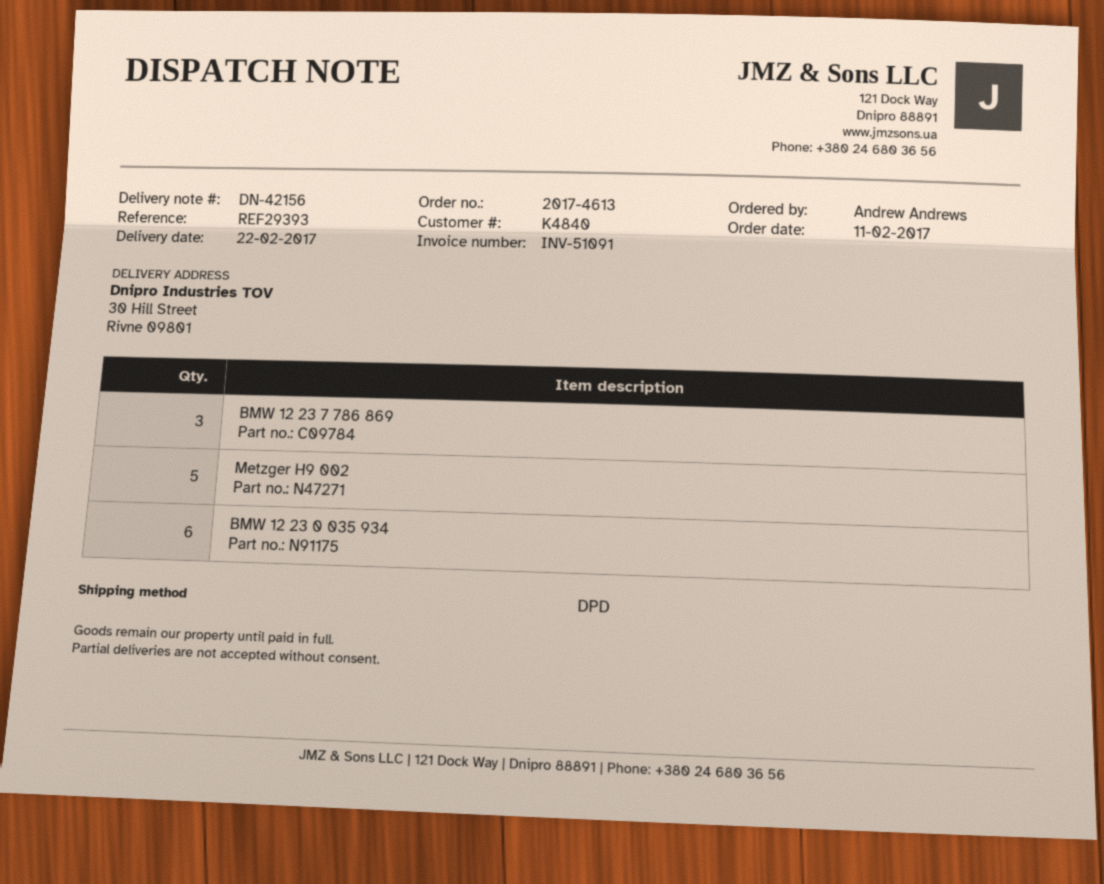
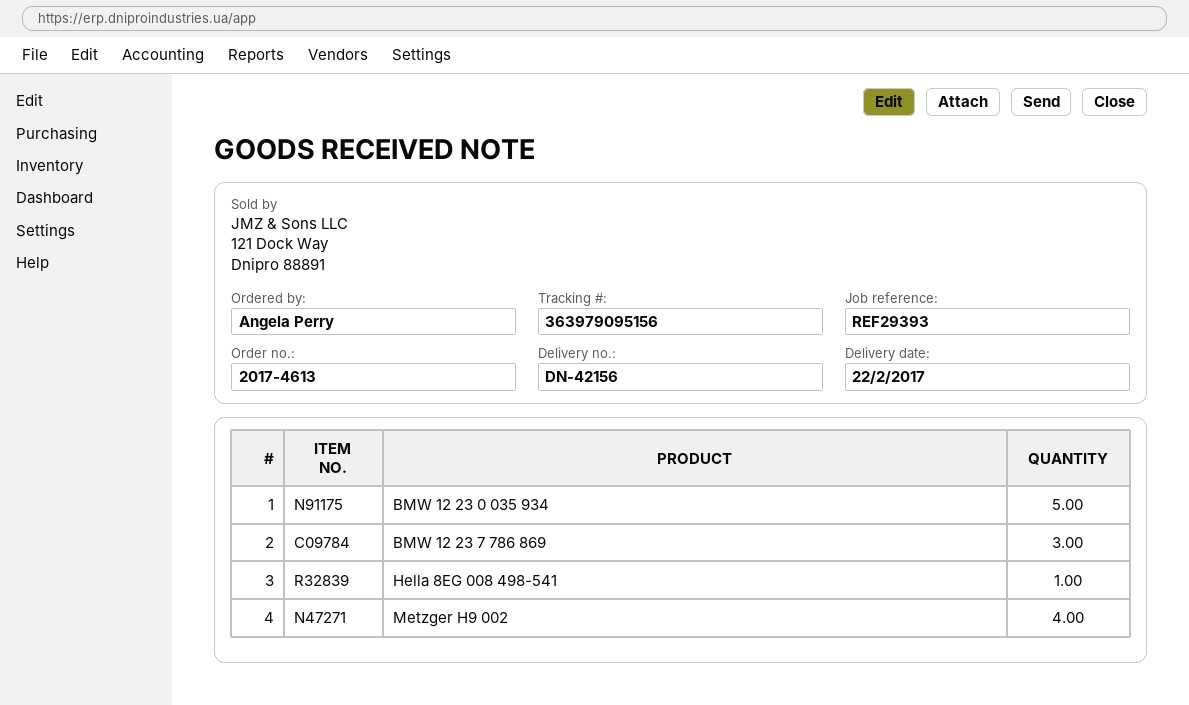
ordered by: Andrew Andrews -> Angela Perry
Metzger H9 002: 5 -> 4
BMW 12 23 0 035 934: 6 -> 5
Hella 8EG 008 498-541: none -> 1

